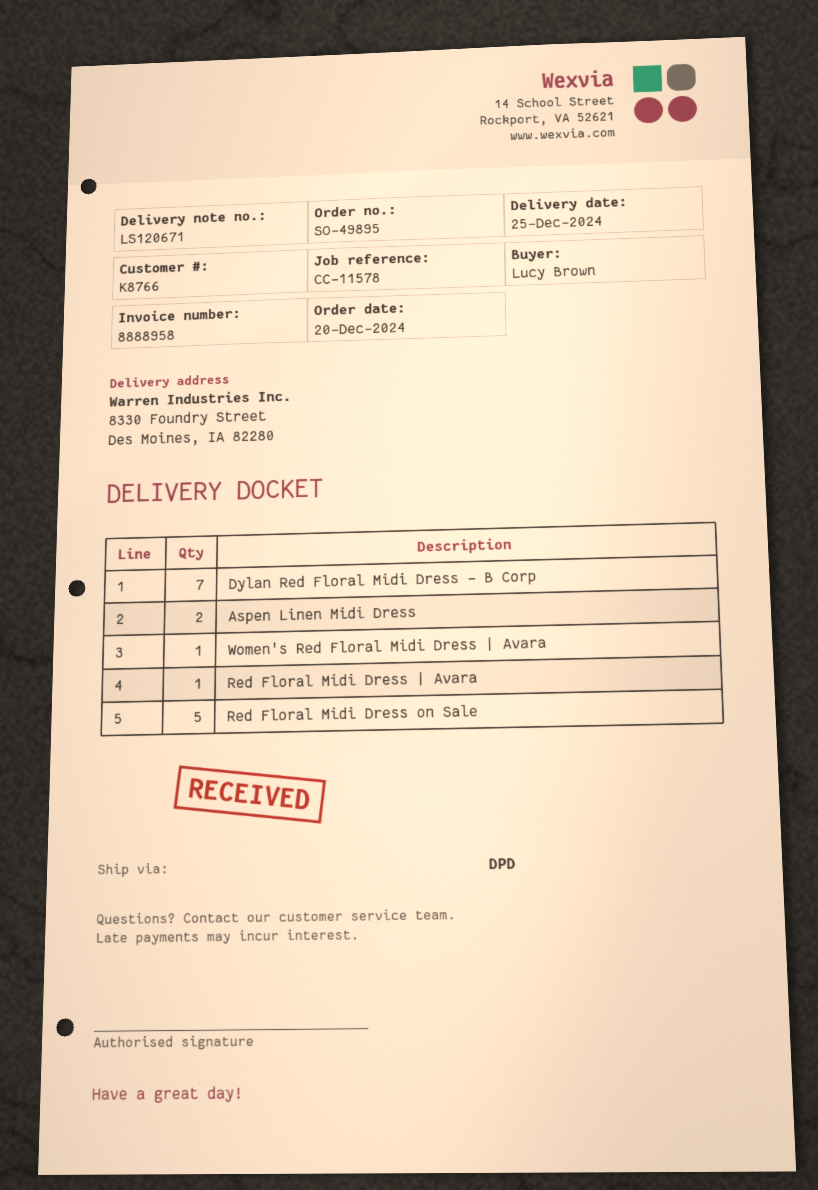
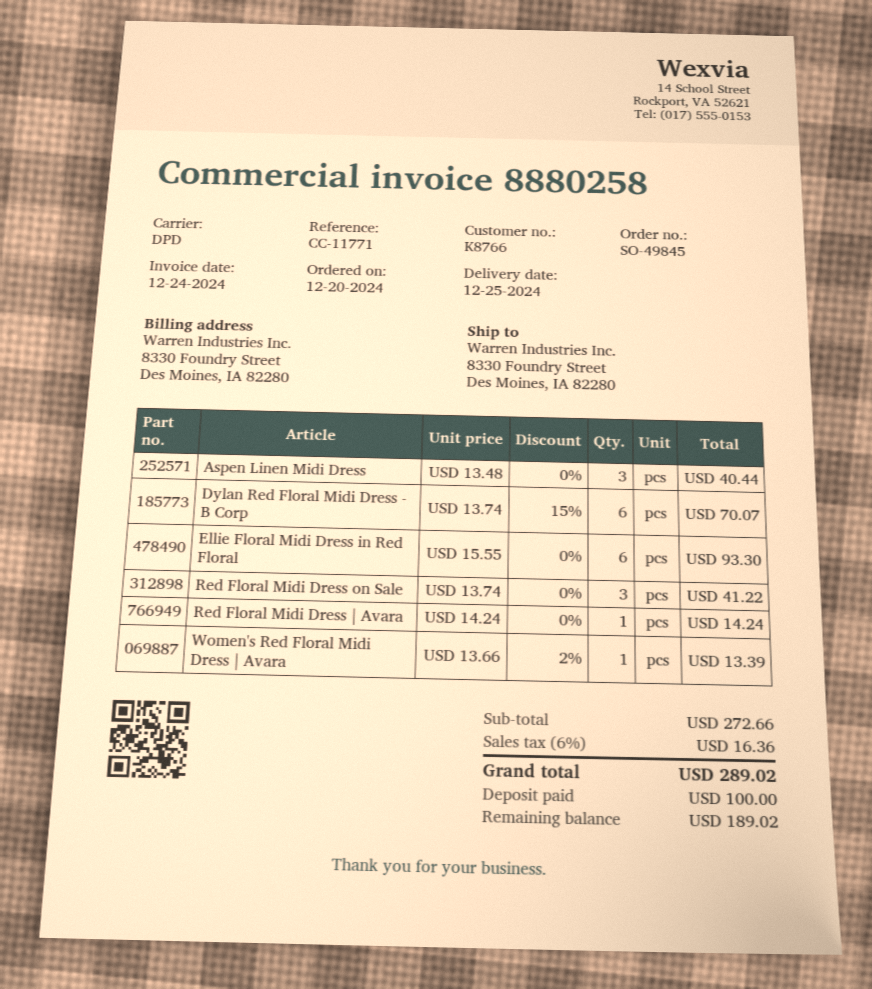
order number: SO-49895 -> SO-49845
invoice number: 8888958 -> 8880258
reference: CC-11578 -> CC-11771
Dylan Red Floral Midi Dress - B Corp: 7 -> 6
Aspen Linen Midi Dress: 2 -> 3
Red Floral Midi Dress on Sale: 5 -> 3
Ellie Floral Midi Dress in Red Floral: none -> 6

